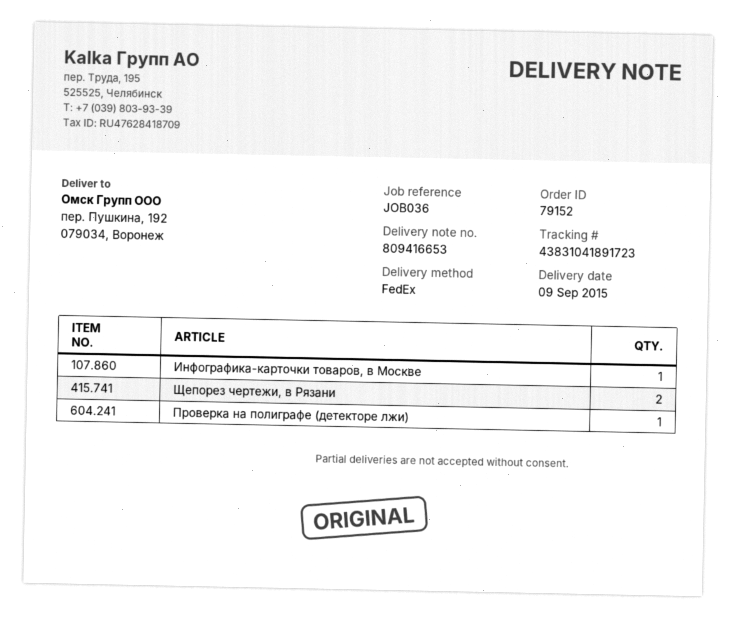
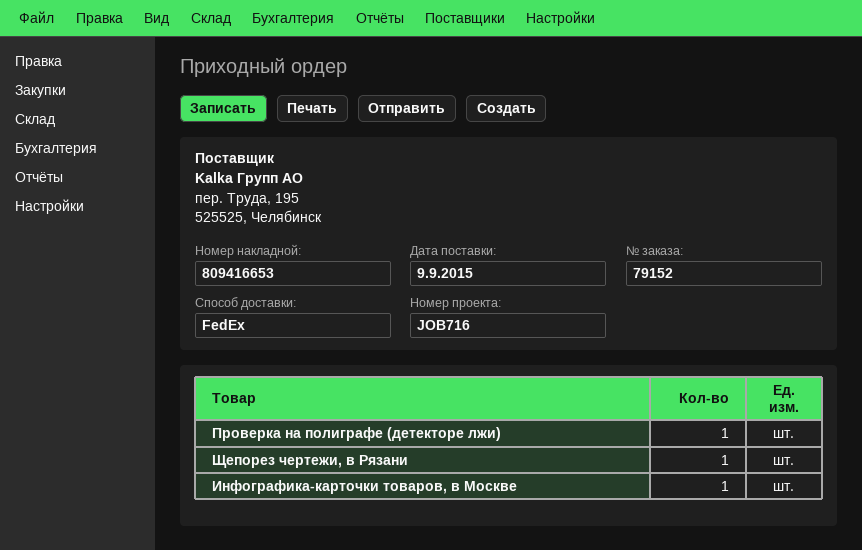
reference: JOB036 -> JOB716
Щепорез чертежи, в Рязани: 2 -> 1

